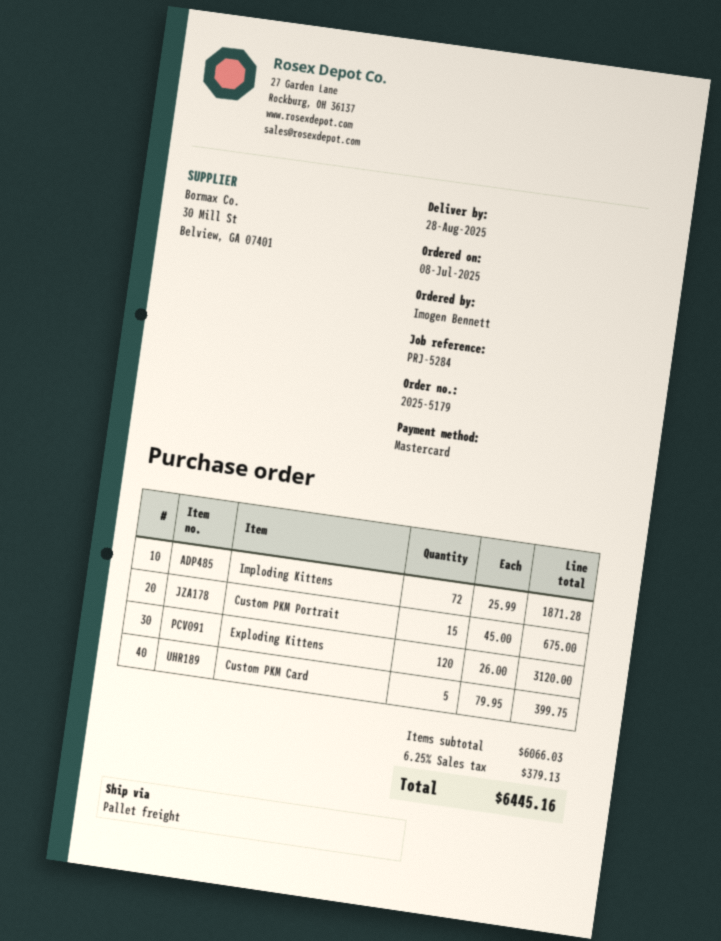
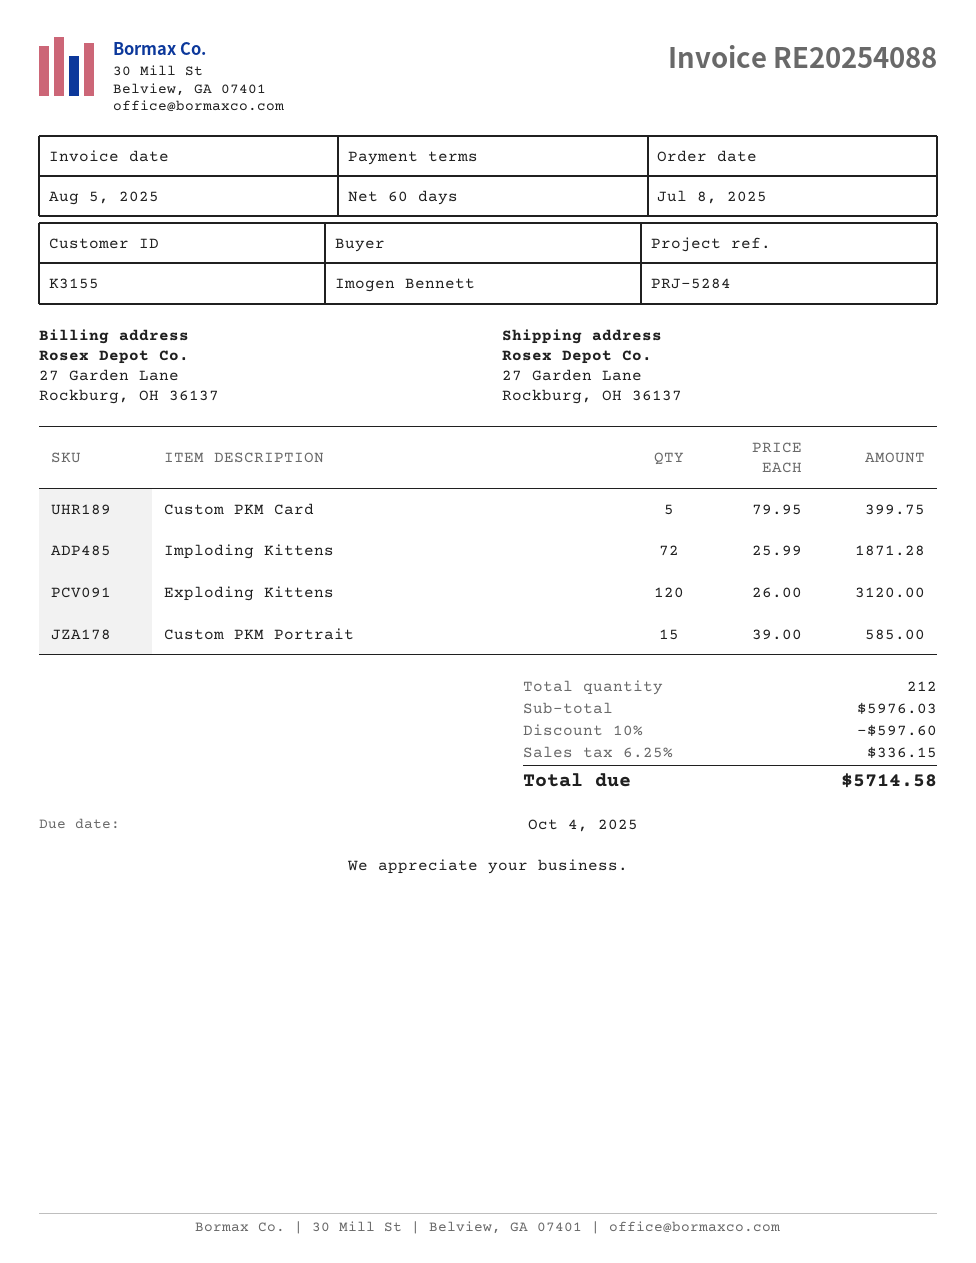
Custom PKM Portrait: 15 x 45.00 = 675.00 -> 15 x 39.00 = 585.00
subtotal: 6066.03 -> 5976.03
discount: none -> 10% = 597.60
tax: 6.25% = 379.13 -> 6.25% = 336.15
total: 6445.16 -> 5714.58

